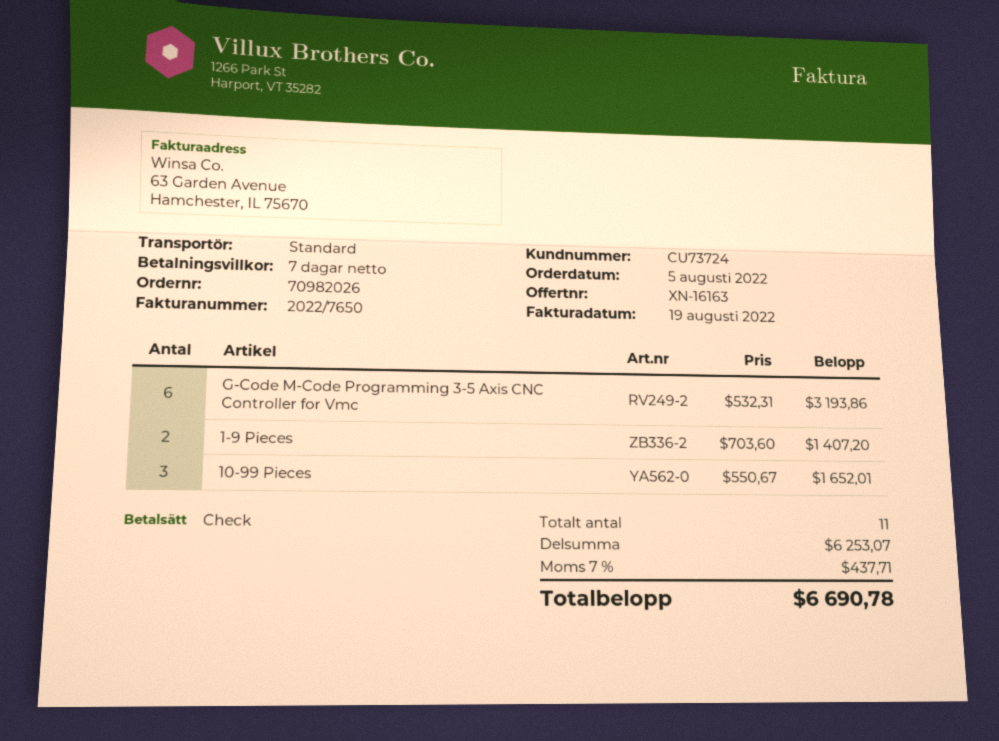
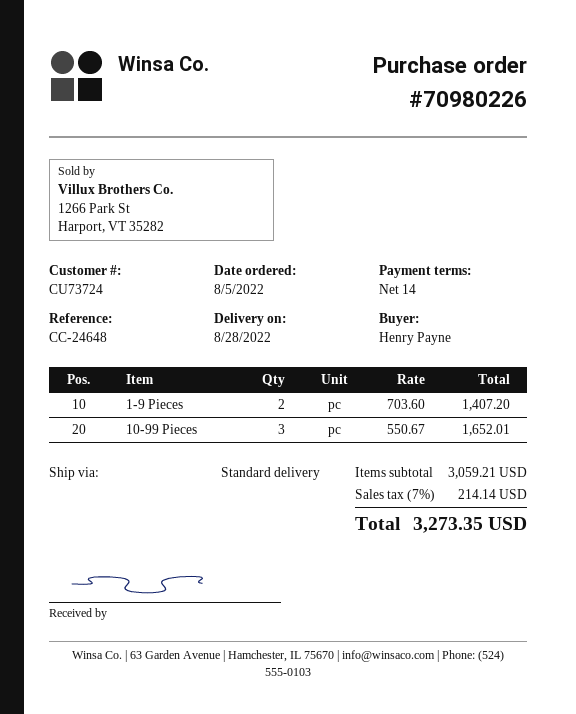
order number: 70982026 -> 70980226
payment terms: 7 days -> 14 days
G-Code M-Code Programming 3-5 Axis CNC Controller for Vmc: 6 x 532.31 = 3193.86 -> none
subtotal: 6253.07 -> 3059.21
tax: 7% = 437.71 -> 7% = 214.14
total: 6690.78 -> 3273.35

